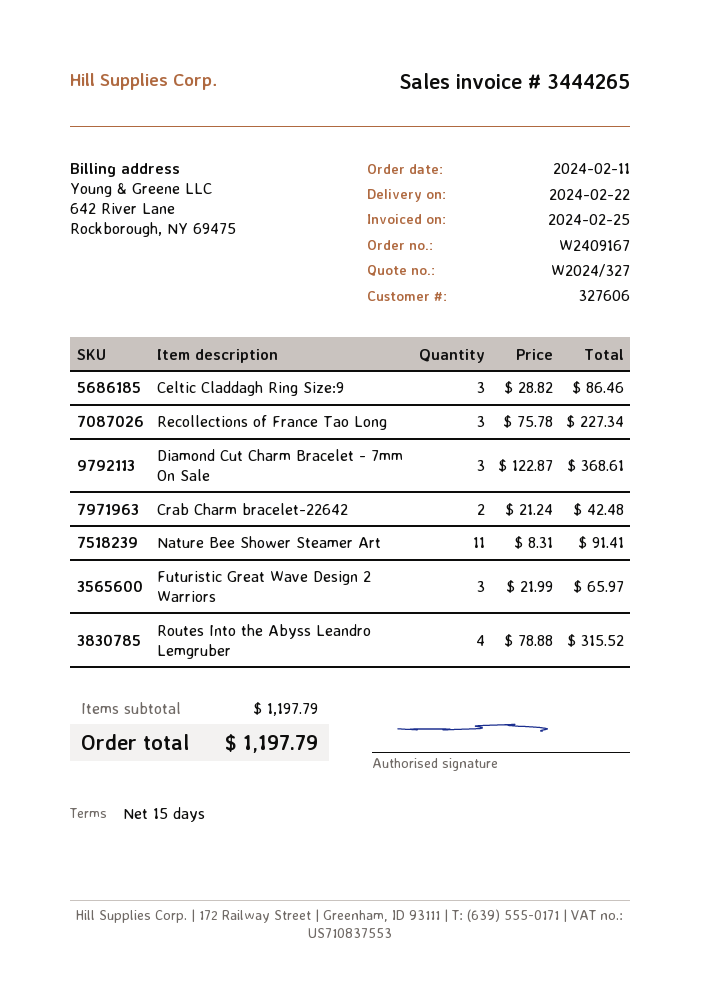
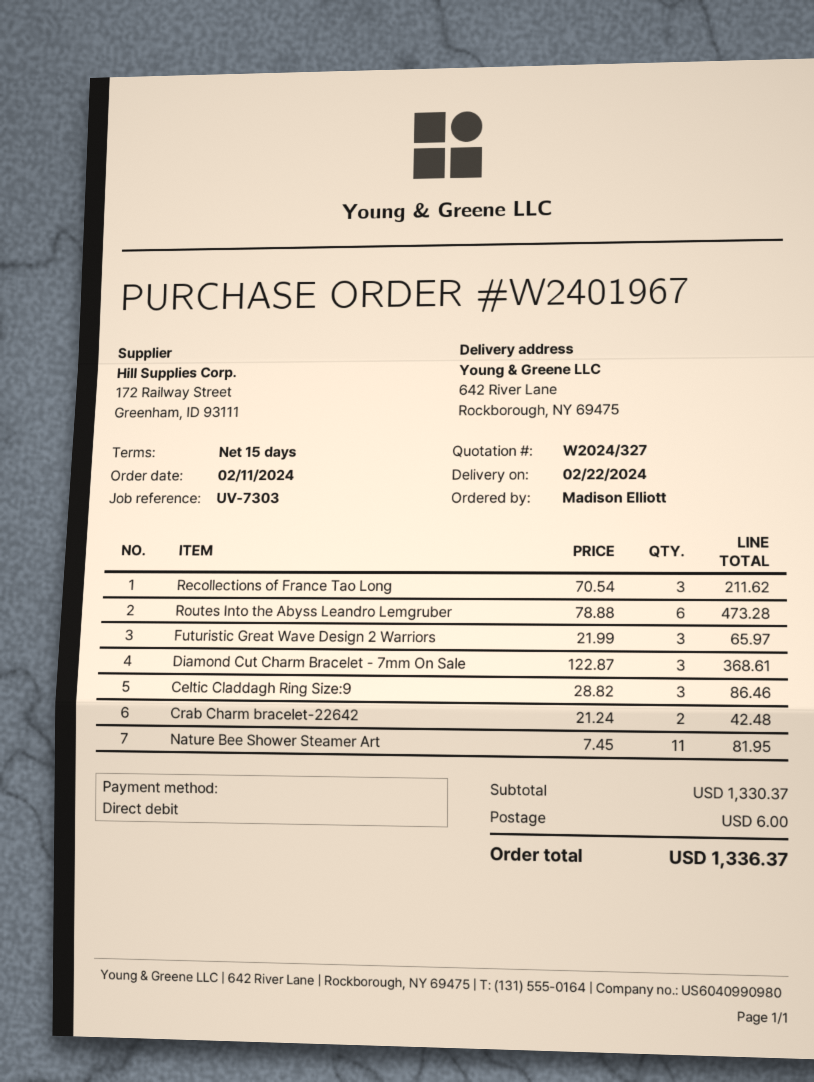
order number: W2409167 -> W2401967
Recollections of France Tao Long: 3 x 75.78 = 227.34 -> 3 x 70.54 = 211.62
Nature Bee Shower Steamer Art: 11 x 8.31 = 91.41 -> 11 x 7.45 = 81.95
Routes Into the Abyss Leandro Lemgruber: 4 x 78.88 = 315.52 -> 6 x 78.88 = 473.28
subtotal: 1197.79 -> 1330.37
shipping: none -> 6.00
total: 1197.79 -> 1336.37

